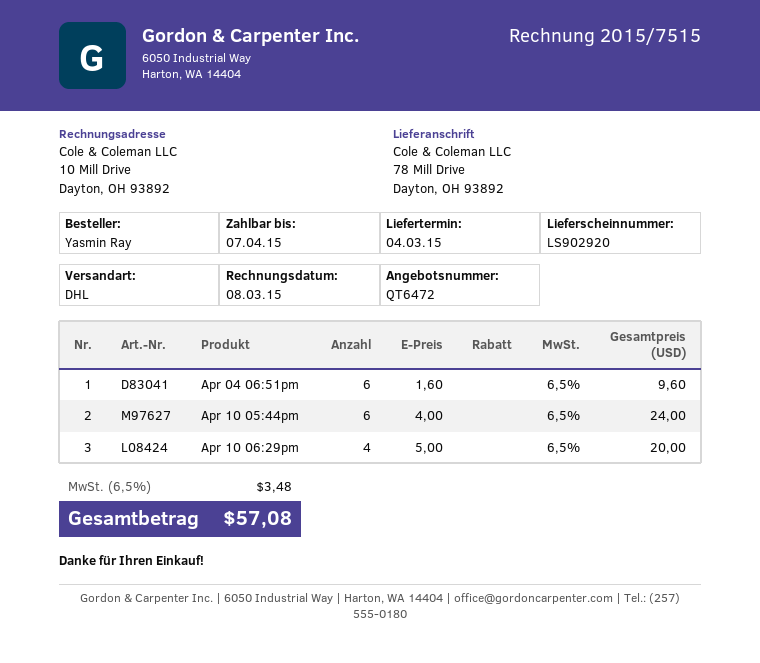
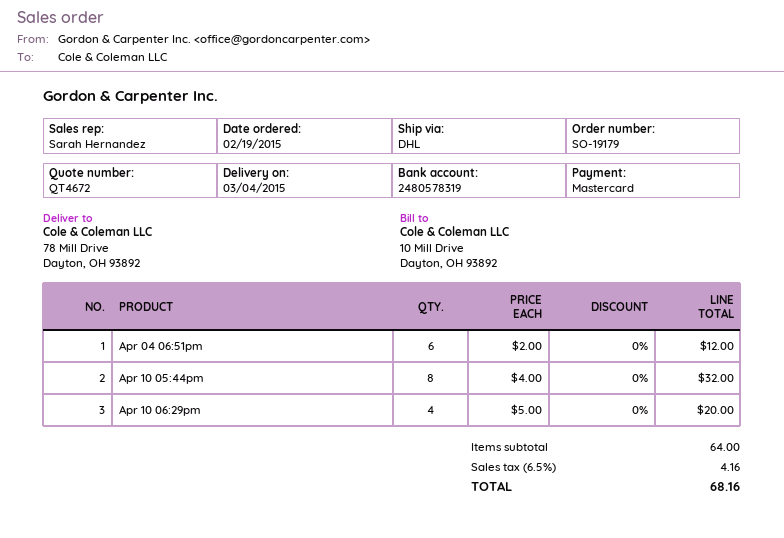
quote number: QT6472 -> QT4672
Apr 04 06:51pm: 6 x 1.60 = 9.60 -> 6 x 2.00 = 12.00
Apr 10 05:44pm: 6 x 4.00 = 24.00 -> 8 x 4.00 = 32.00
tax: 6.5% = 3.48 -> 6.5% = 4.16
total: 57.08 -> 68.16

